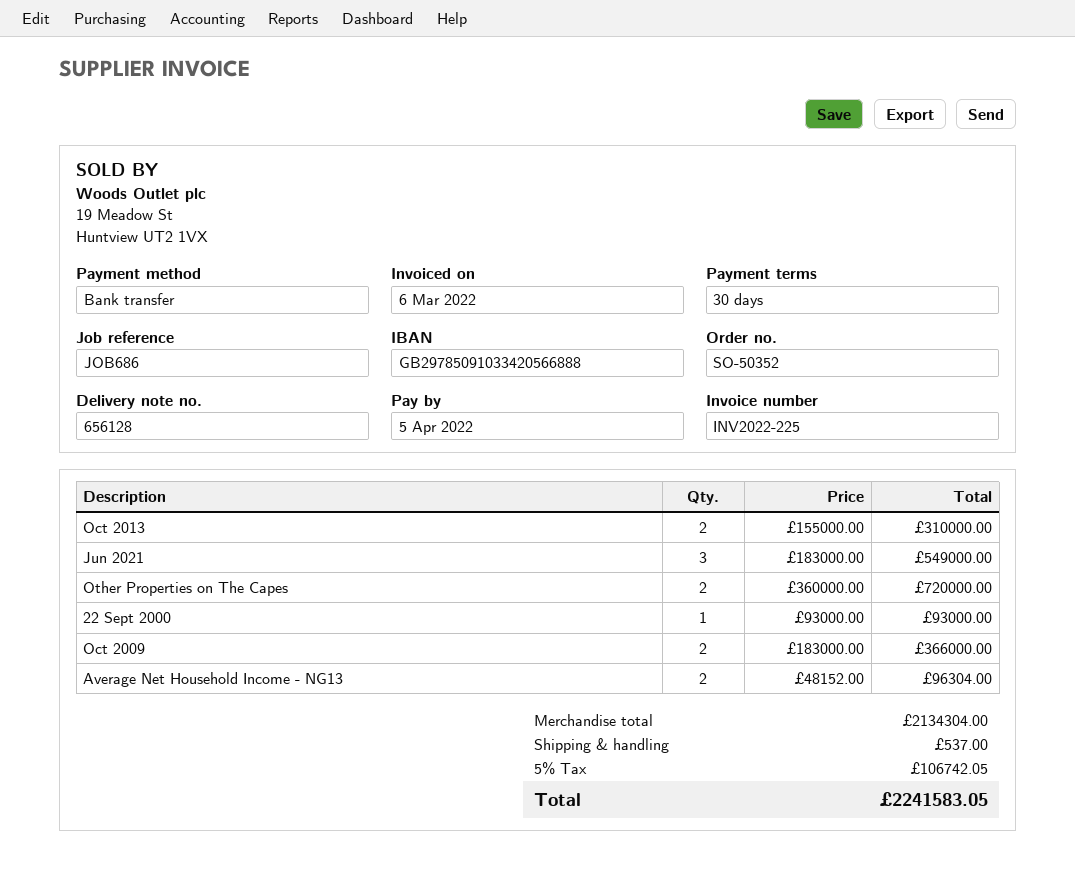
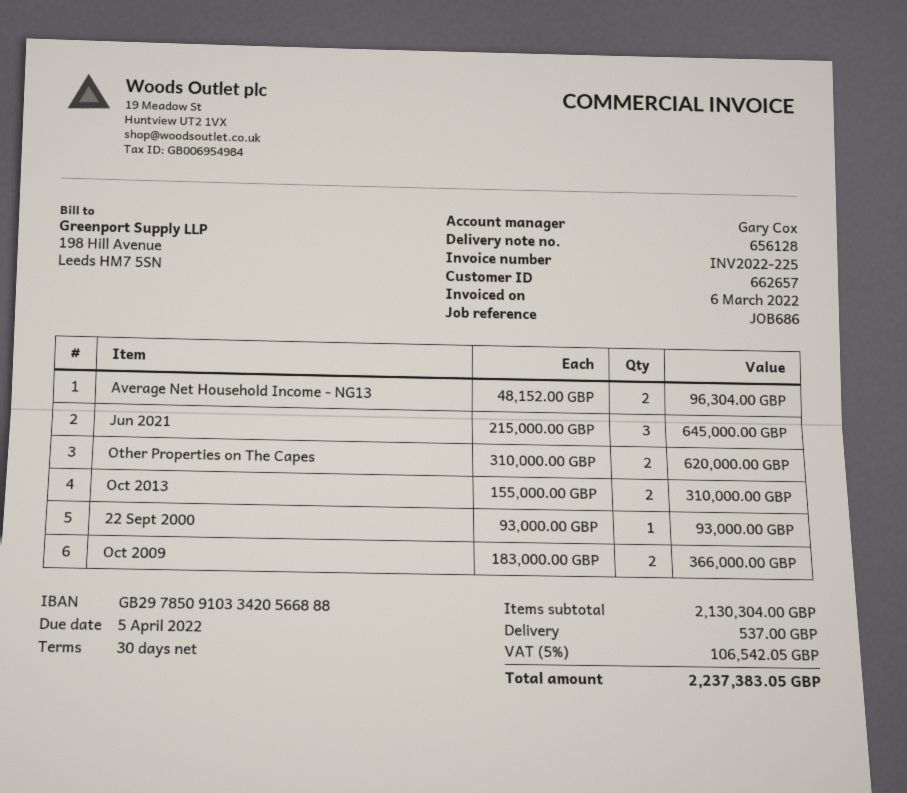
Jun 2021: 3 x 183000.00 = 549000.00 -> 3 x 215000.00 = 645000.00
Other Properties on The Capes: 2 x 360000.00 = 720000.00 -> 2 x 310000.00 = 620000.00
subtotal: 2134304.00 -> 2130304.00
tax: 5% = 106742.05 -> 5% = 106542.05
total: 2241583.05 -> 2237383.05

